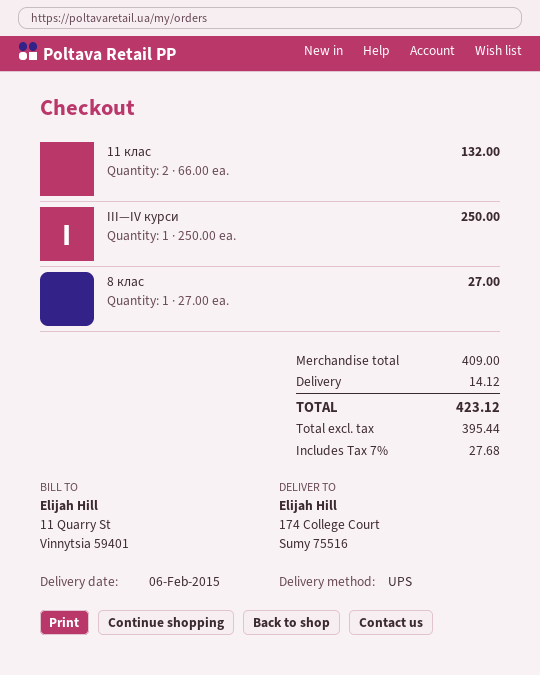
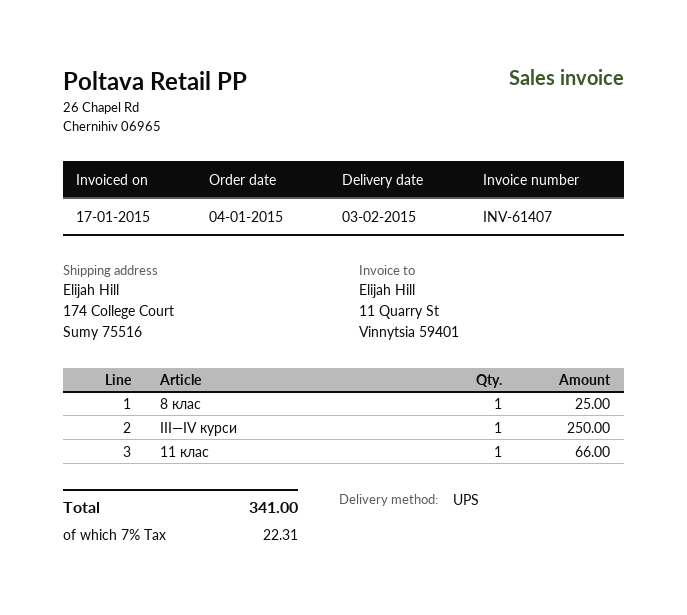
delivery date: 2015-02-06 -> 2015-02-03
11 клас: 2 for 132.00 -> 1 for 66.00
8 клас: 1 for 27.00 -> 1 for 25.00
shipping: 14.12 -> none
tax: 7% = 27.68 -> 7% = 22.31
total: 423.12 -> 341.00

